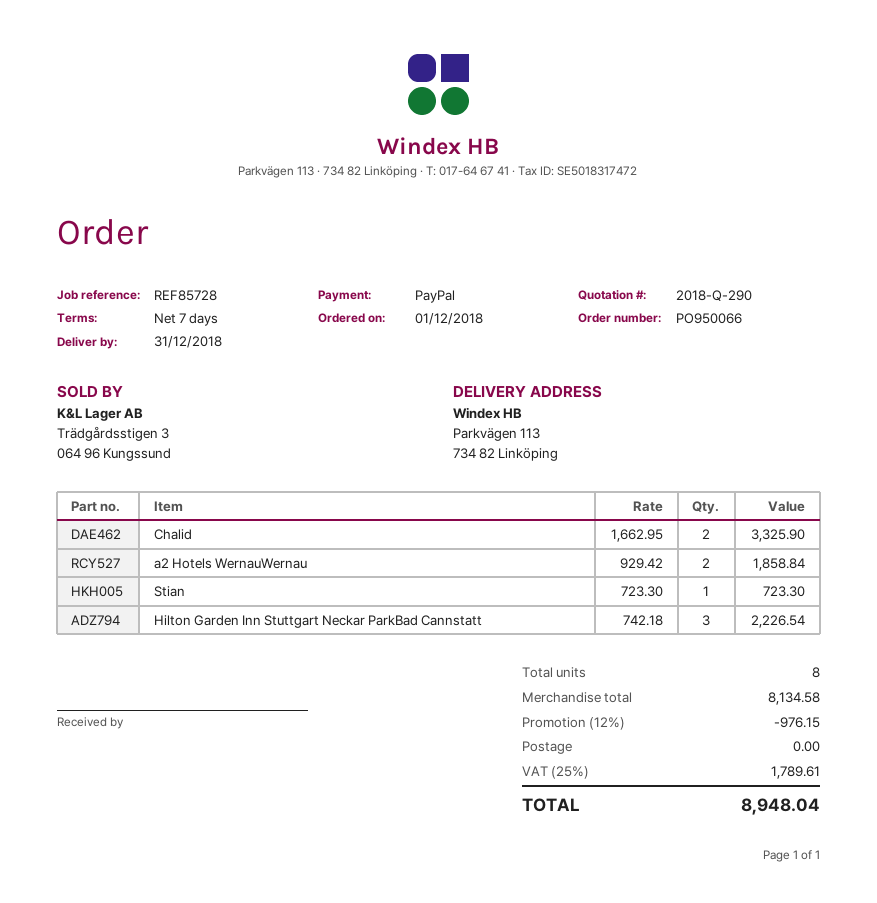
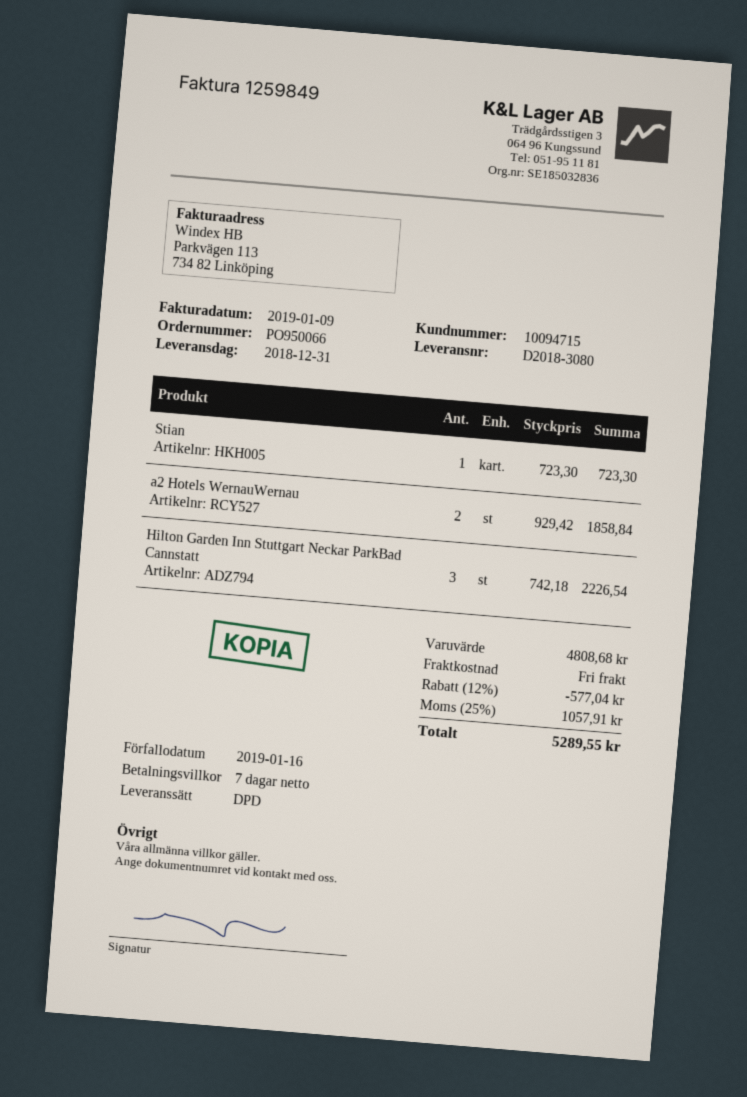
Chalid: 2 x 1662.95 = 3325.90 -> none
subtotal: 8134.58 -> 4808.68
discount: 12% = 976.15 -> 12% = 577.04
tax: 25% = 1789.61 -> 25% = 1057.91
total: 8948.04 -> 5289.55

